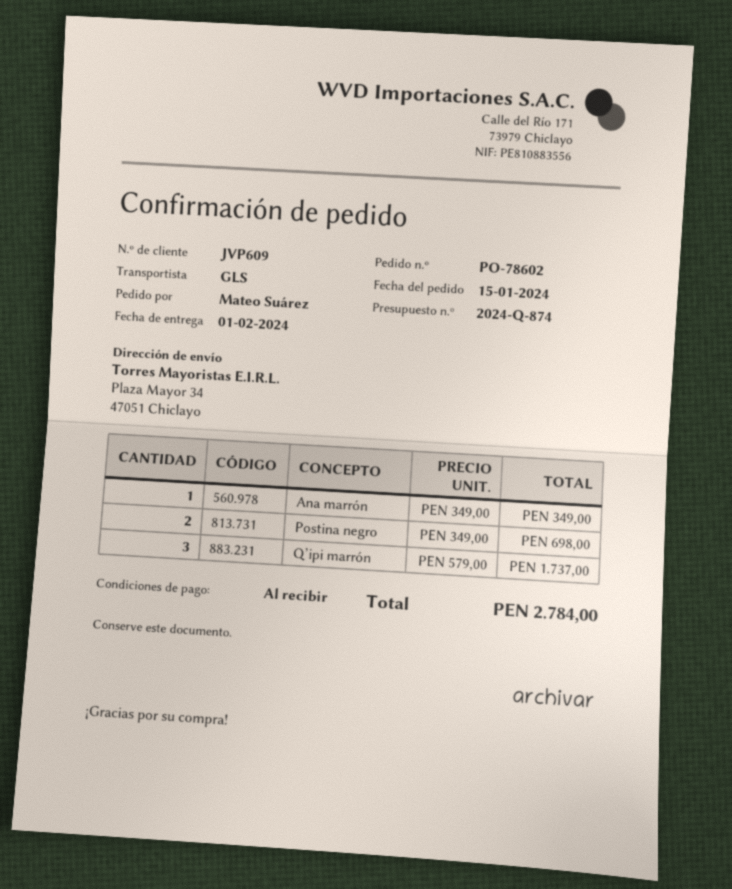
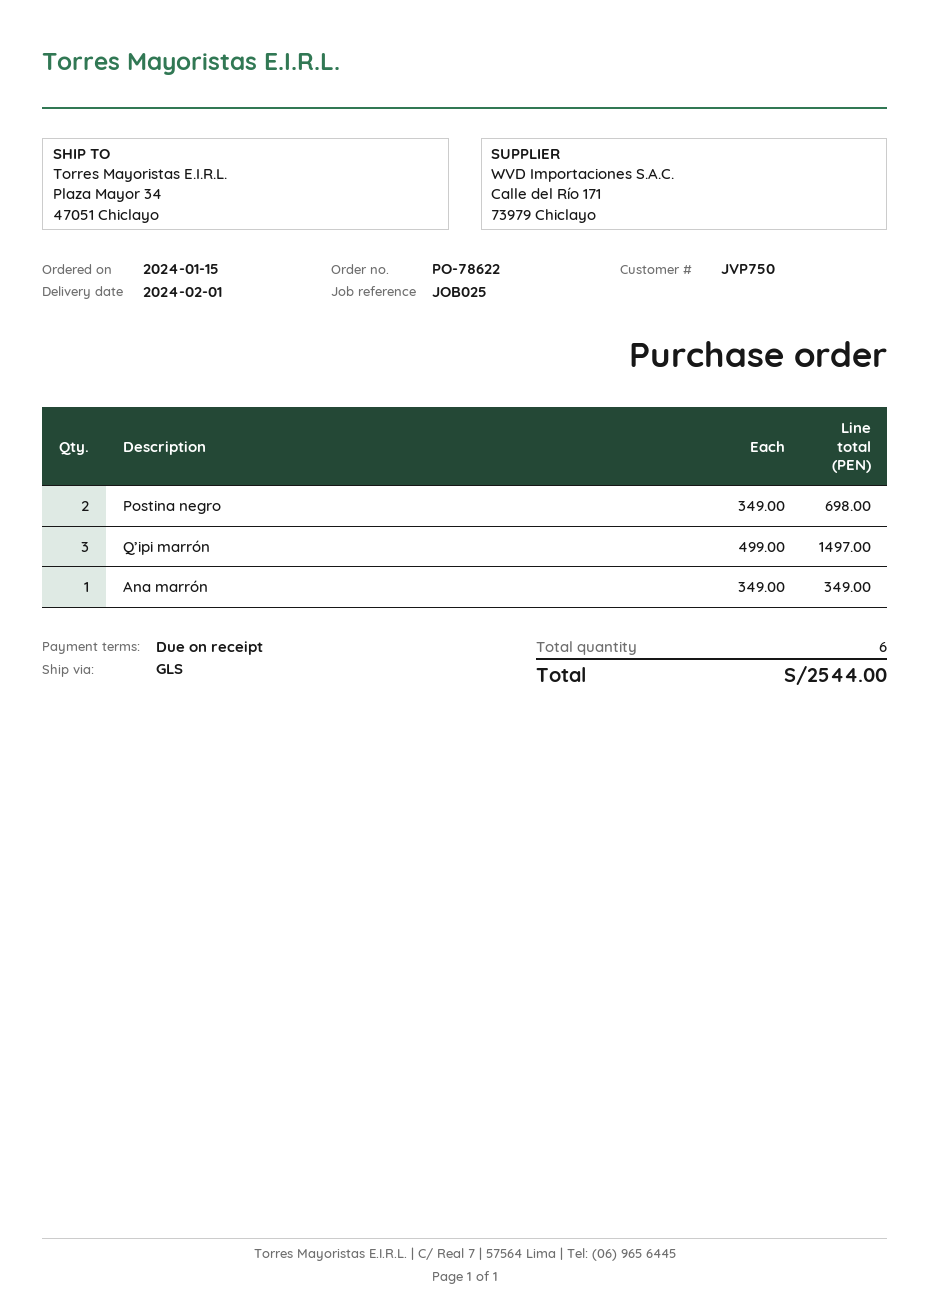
order number: PO-78602 -> PO-78622
customer number: JVP609 -> JVP750
Q’ipi marrón: 3 x 579.00 = 1737.00 -> 3 x 499.00 = 1497.00
total: 2784.00 -> 2544.00

